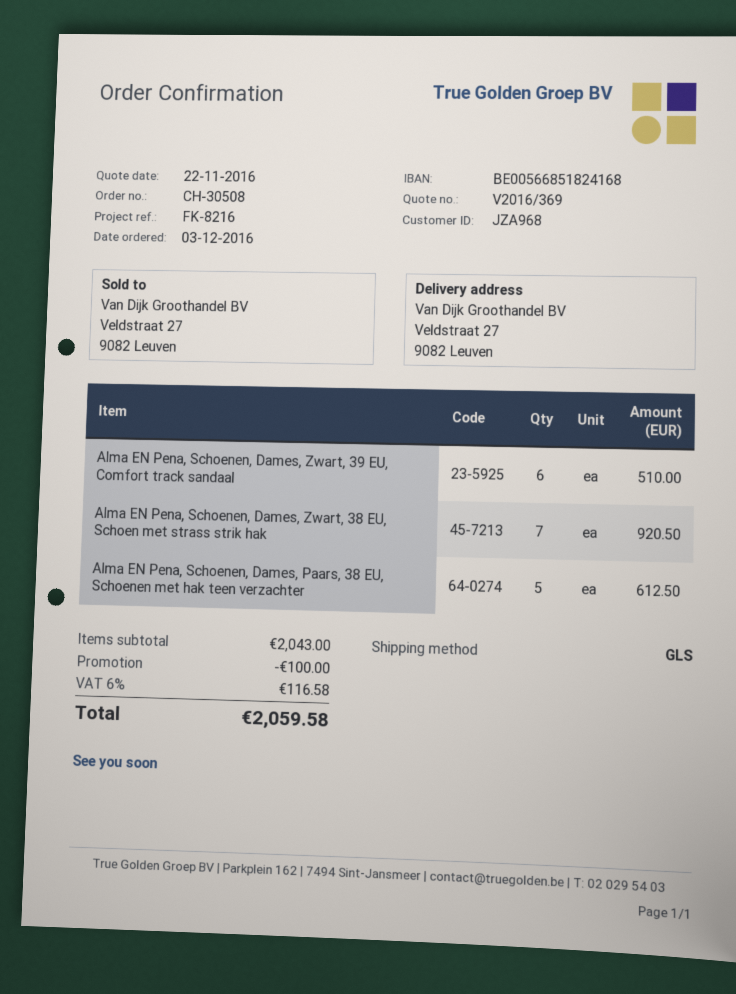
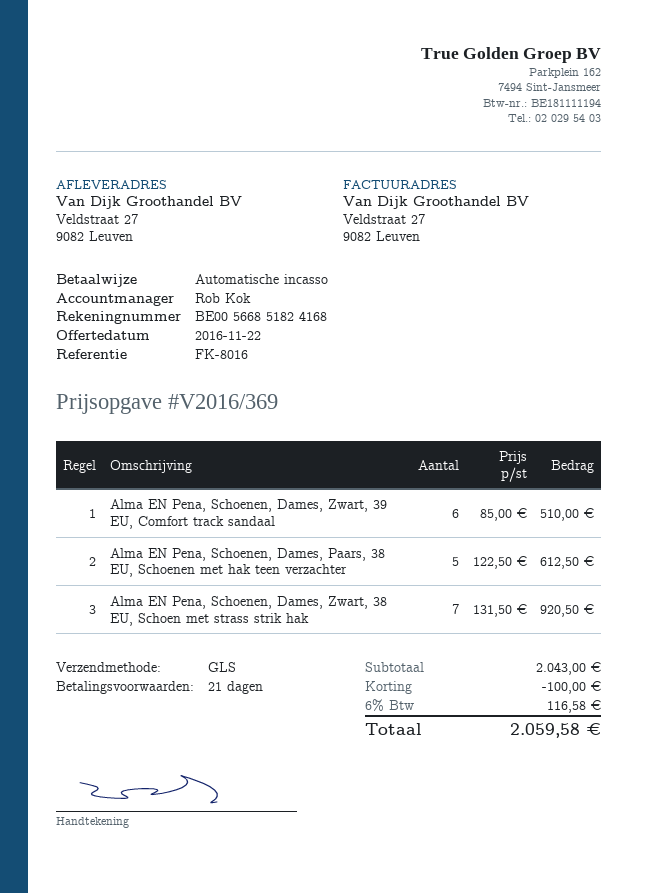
reference: FK-8216 -> FK-8016

